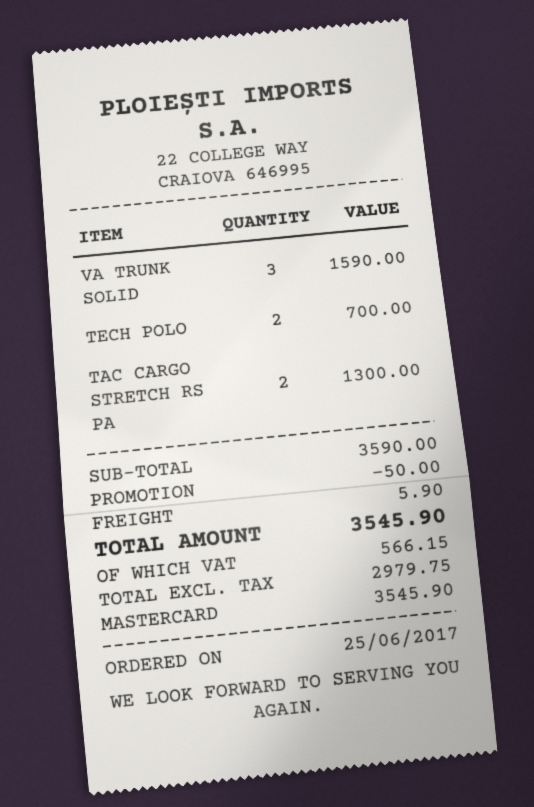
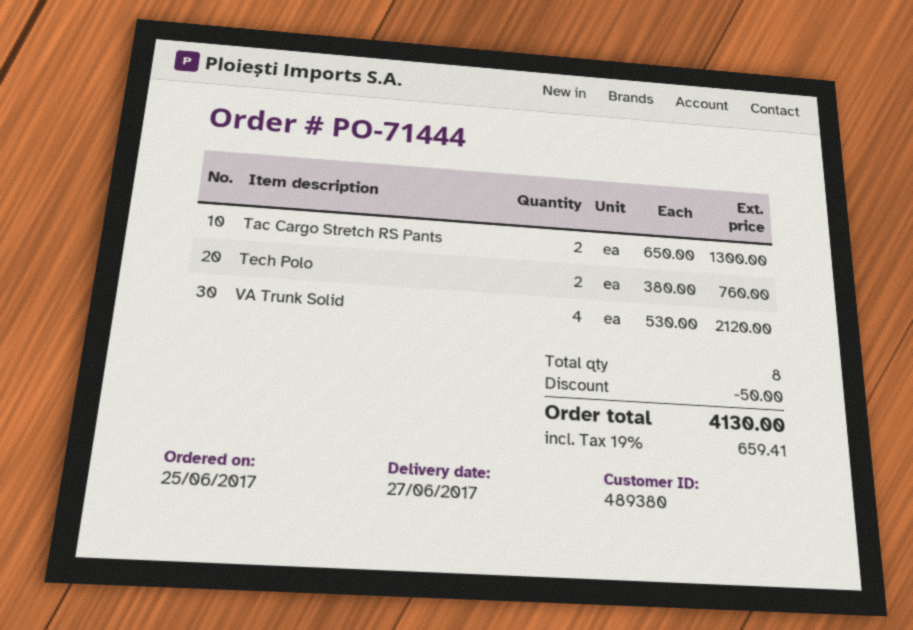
VA TRUNK SOLID: 3 for 1590.00 -> 4 for 2120.00
TECH POLO: 2 for 700.00 -> 2 for 760.00
shipping: 5.90 -> none
tax: 566.15 -> 659.41
total: 3545.90 -> 4130.00

